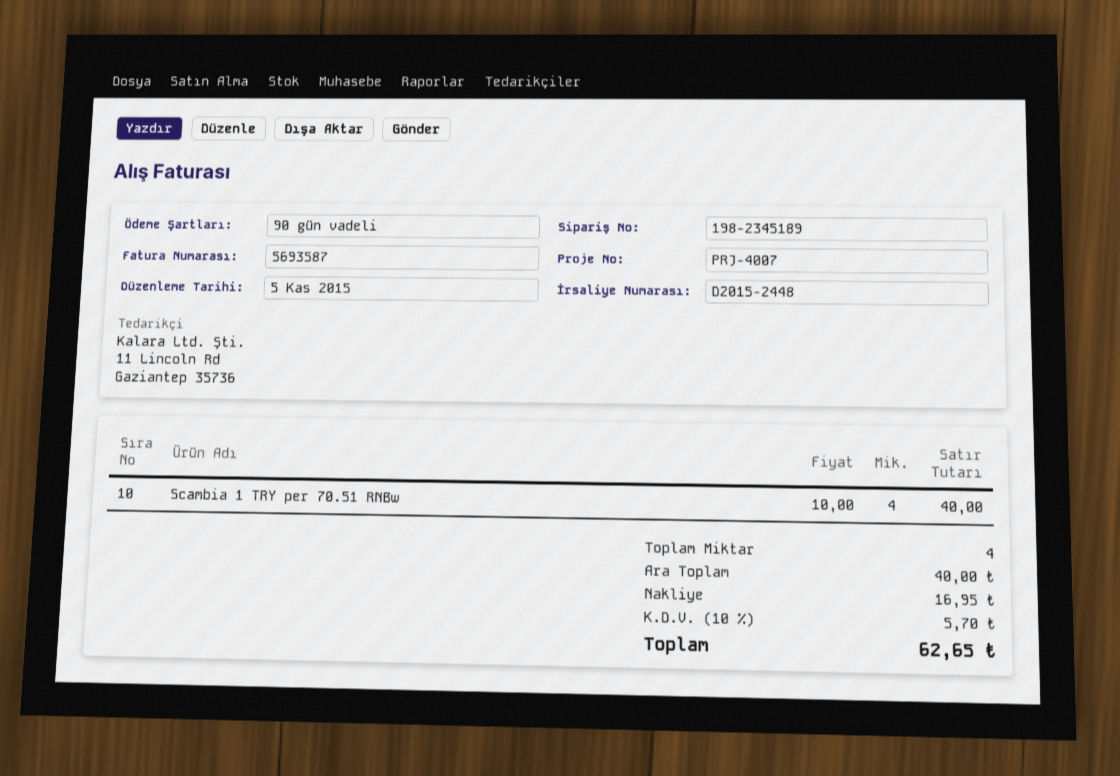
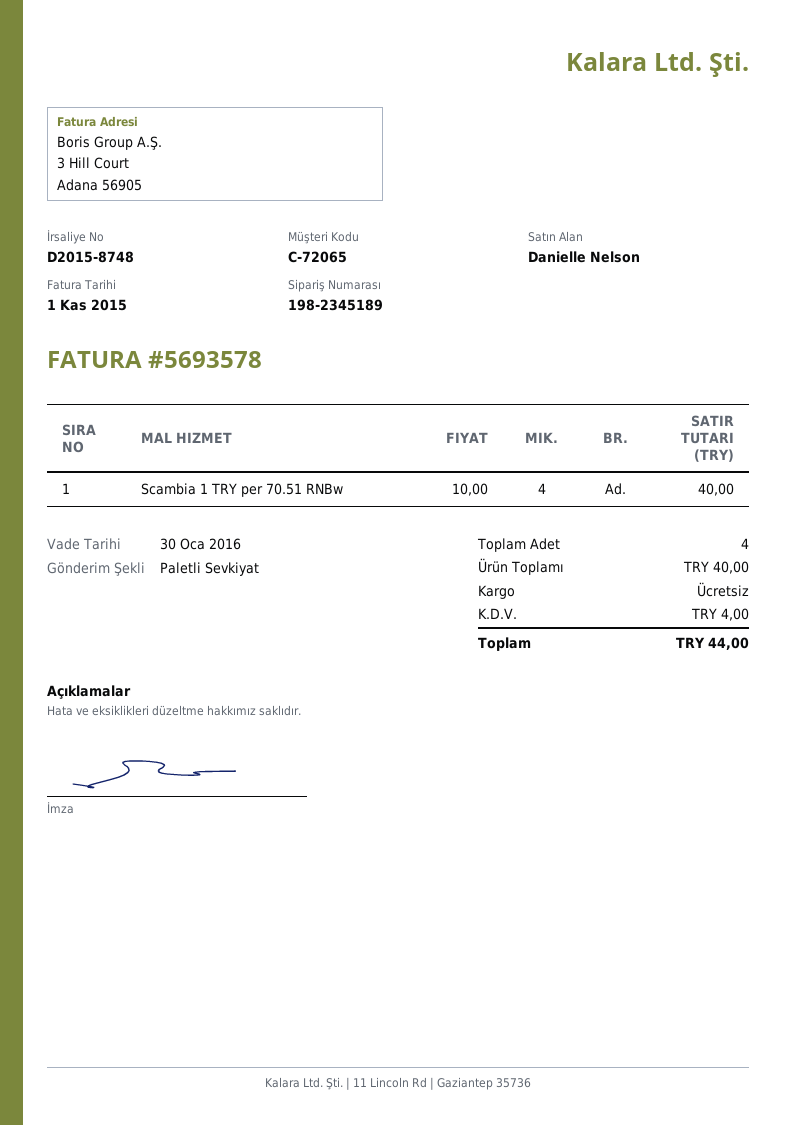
delivery note number: D2015-2448 -> D2015-8748
invoice number: 5693587 -> 5693578
invoice date: 2015-11-05 -> 2015-11-01
shipping: 16.95 -> 0.00
tax: 5.70 -> 4.00
total: 62.65 -> 44.00

